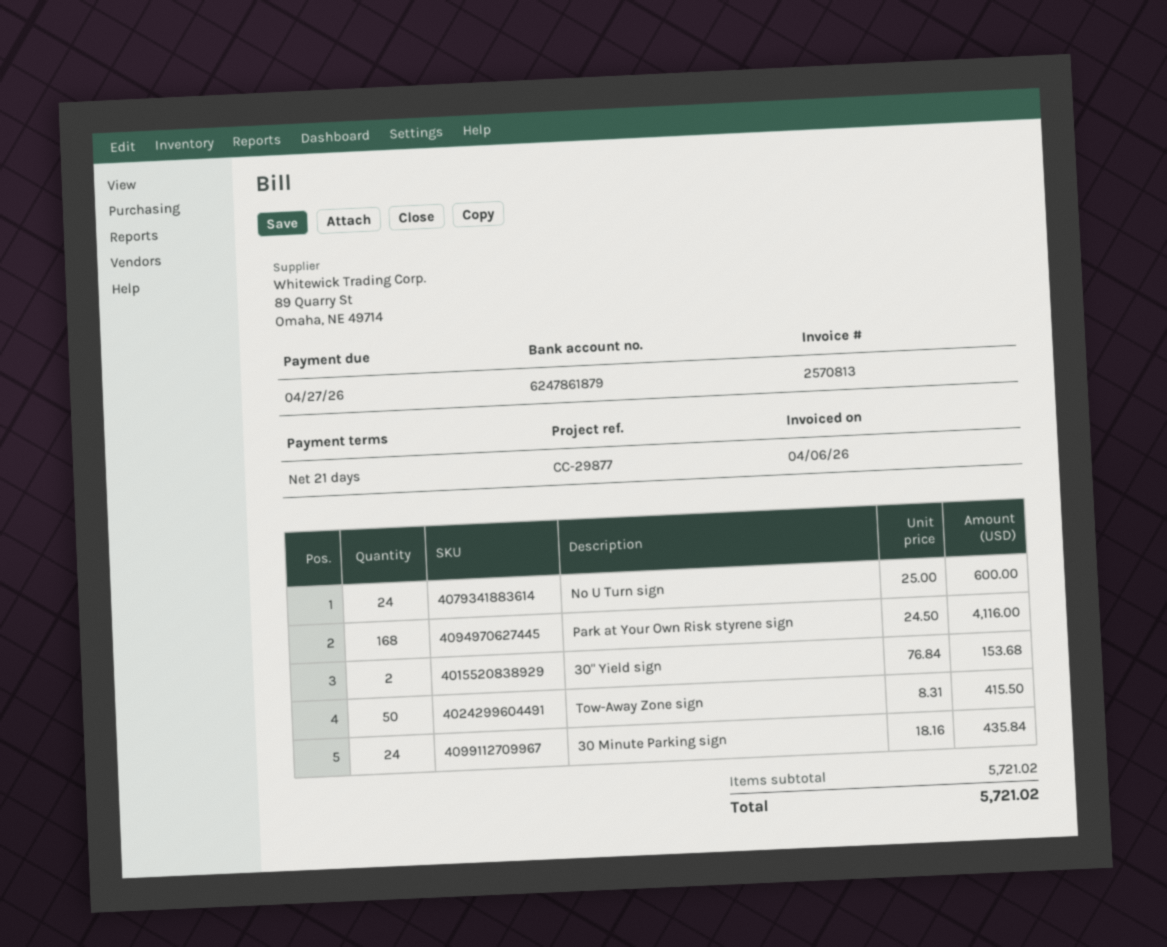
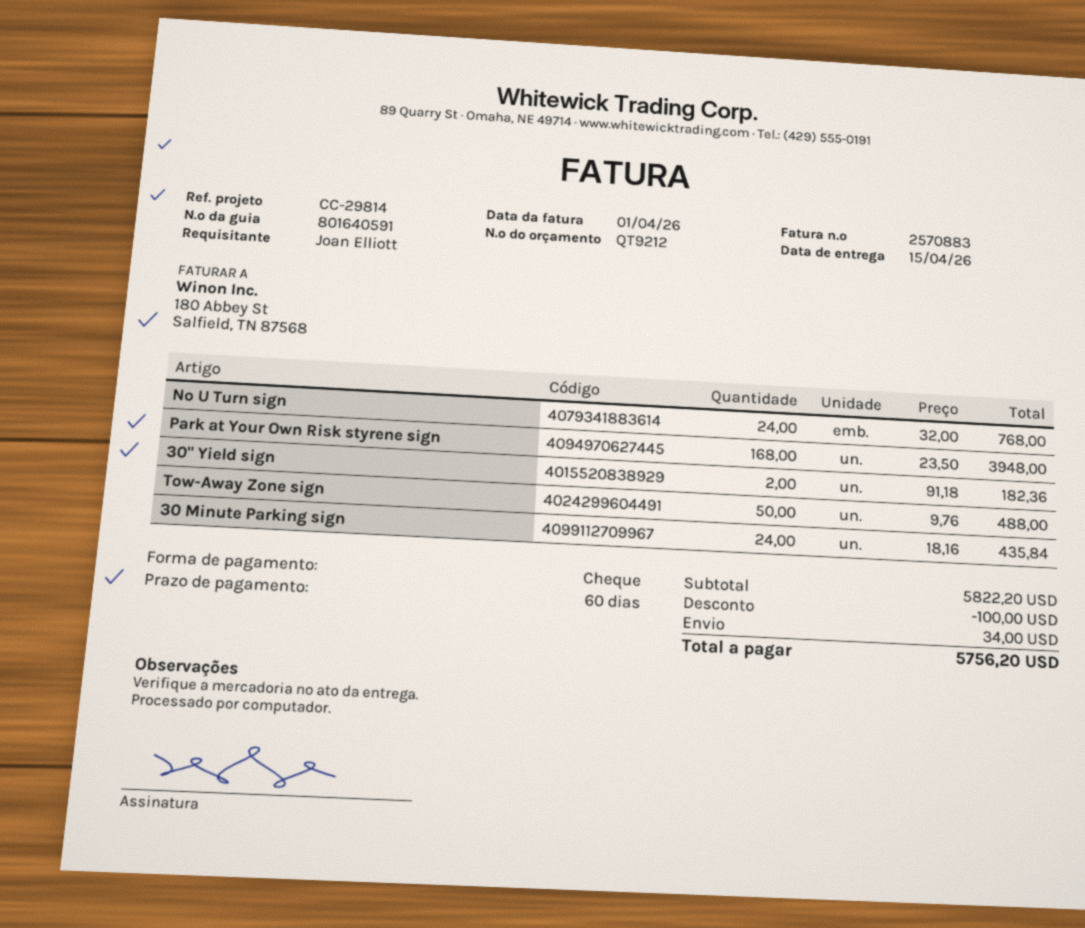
invoice number: 2570813 -> 2570883
invoice date: 2026-04-06 -> 2026-04-01
payment terms: 21 days -> 60 days
reference: CC-29877 -> CC-29814
No U Turn sign: 24 x 25.00 = 600.00 -> 24 x 32.00 = 768.00
Park at Your Own Risk styrene sign: 168 x 24.50 = 4116.00 -> 168 x 23.50 = 3948.00
30" Yield sign: 2 x 76.84 = 153.68 -> 2 x 91.18 = 182.36
Tow-Away Zone sign: 50 x 8.31 = 415.50 -> 50 x 9.76 = 488.00
subtotal: 5721.02 -> 5822.20
discount: none -> 100.00
shipping: none -> 34.00
total: 5721.02 -> 5756.20

